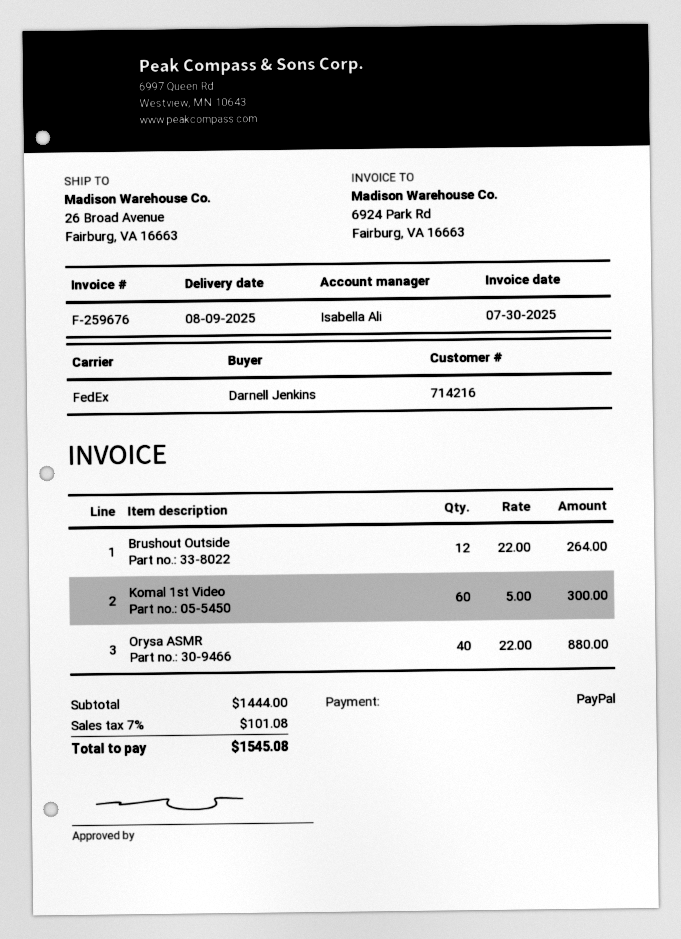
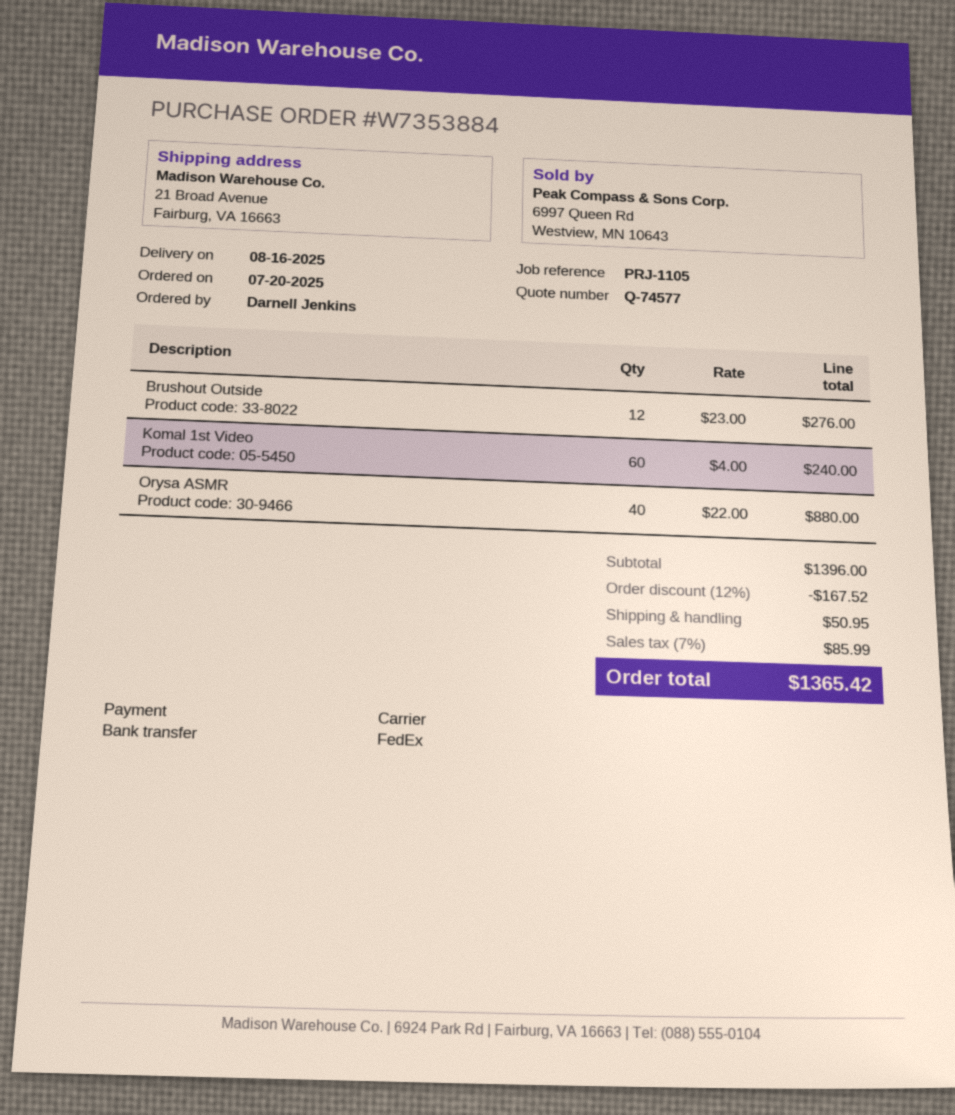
delivery date: 2025-08-09 -> 2025-08-16
payment method: PayPal -> bank transfer
ship to: 26 Broad Avenue, Fairburg, VA 16663 -> 21 Broad Avenue, Fairburg, VA 16663
Brushout Outside: 12 x 22.00 = 264.00 -> 12 x 23.00 = 276.00
Komal 1st Video: 60 x 5.00 = 300.00 -> 60 x 4.00 = 240.00
subtotal: 1444.00 -> 1396.00
discount: none -> 12% = 167.52
shipping: none -> 50.95
tax: 7% = 101.08 -> 7% = 85.99
total: 1545.08 -> 1365.42

